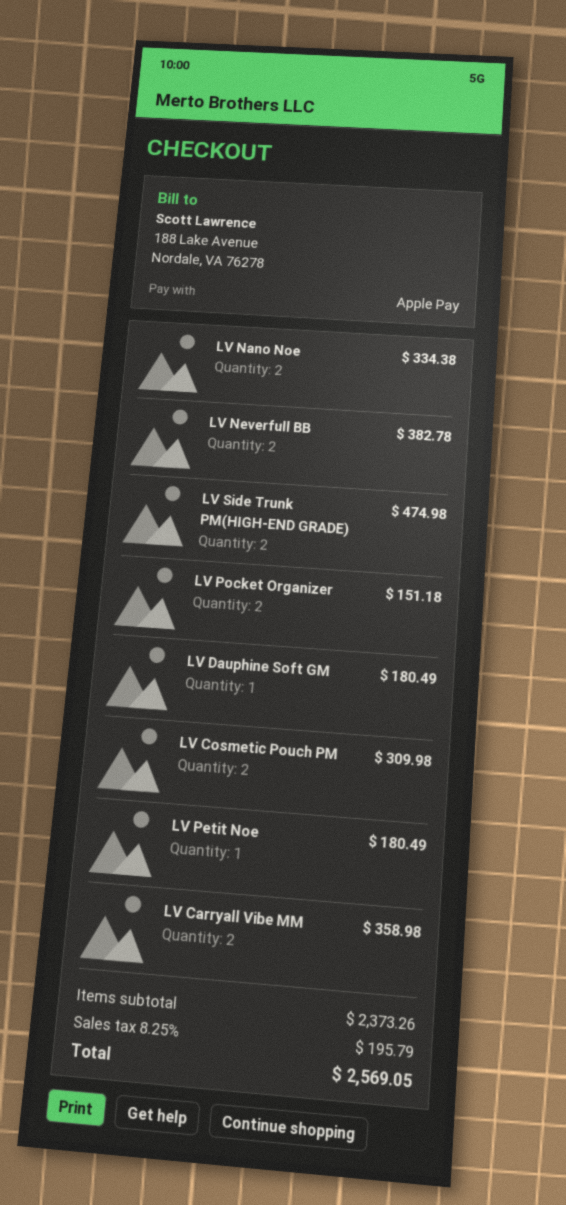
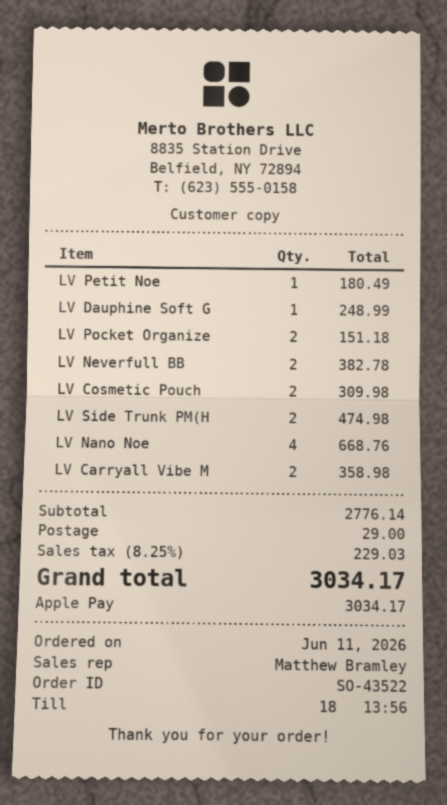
LV Nano Noe: 2 for 334.38 -> 4 for 668.76
LV Dauphine Soft GM: 1 for 180.49 -> 1 for 248.99
subtotal: 2373.26 -> 2776.14
shipping: none -> 29.00
tax: 8.25% = 195.79 -> 8.25% = 229.03
total: 2569.05 -> 3034.17

